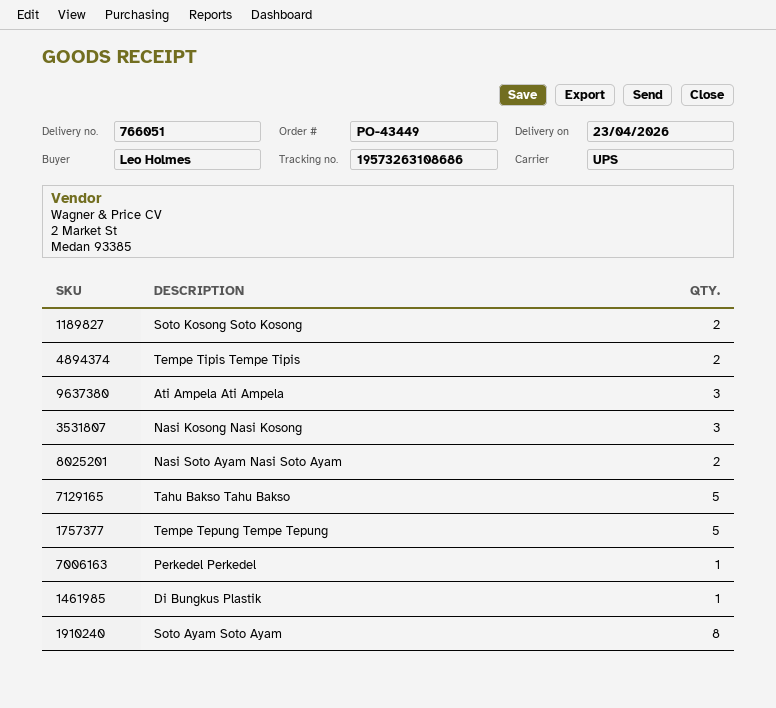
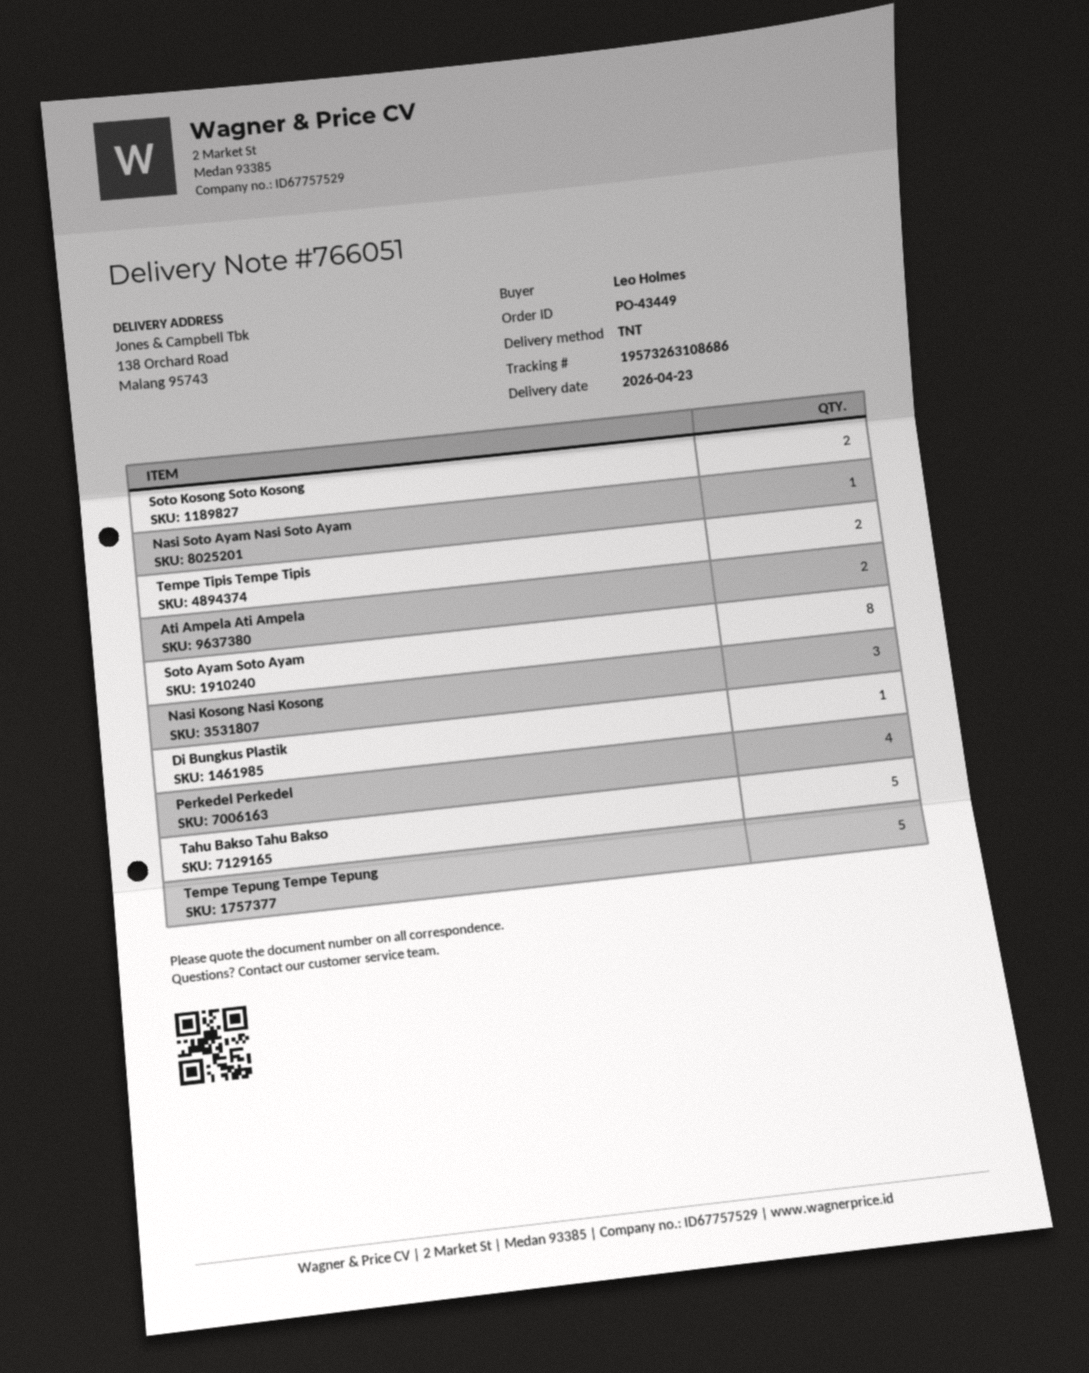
shipping method: UPS -> TNT
Ati Ampela Ati Ampela: 3 -> 2
Nasi Soto Ayam Nasi Soto Ayam: 2 -> 1
Perkedel Perkedel: 1 -> 4

